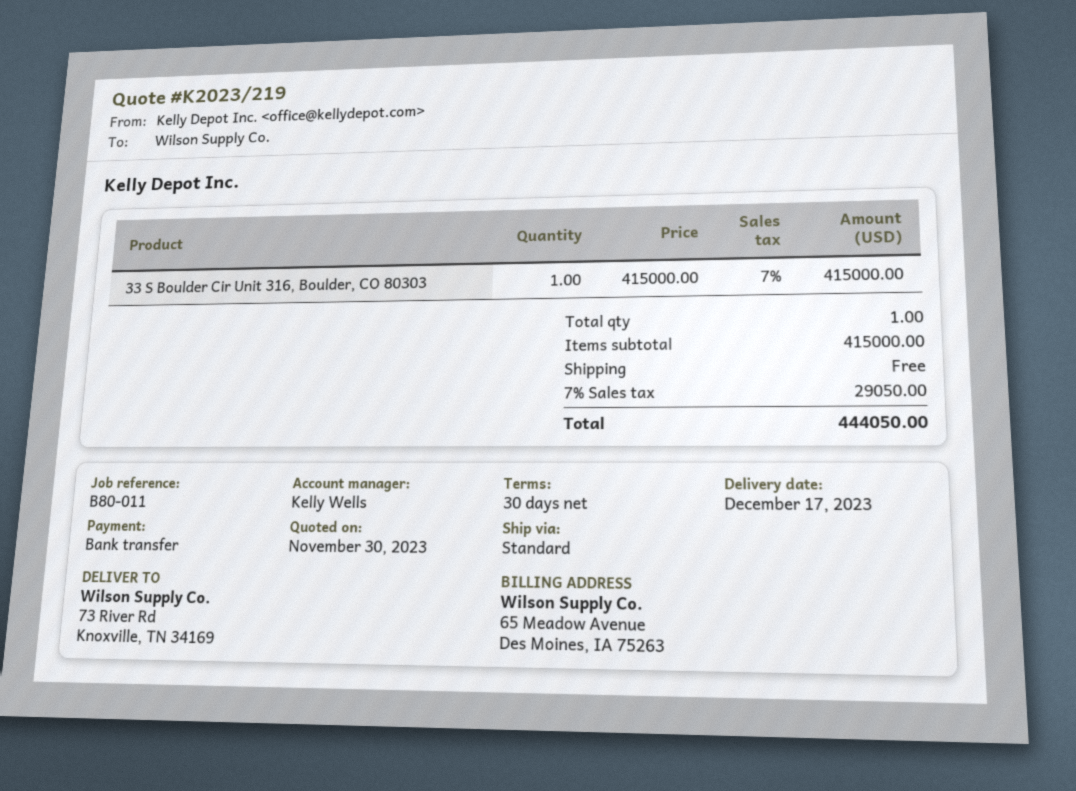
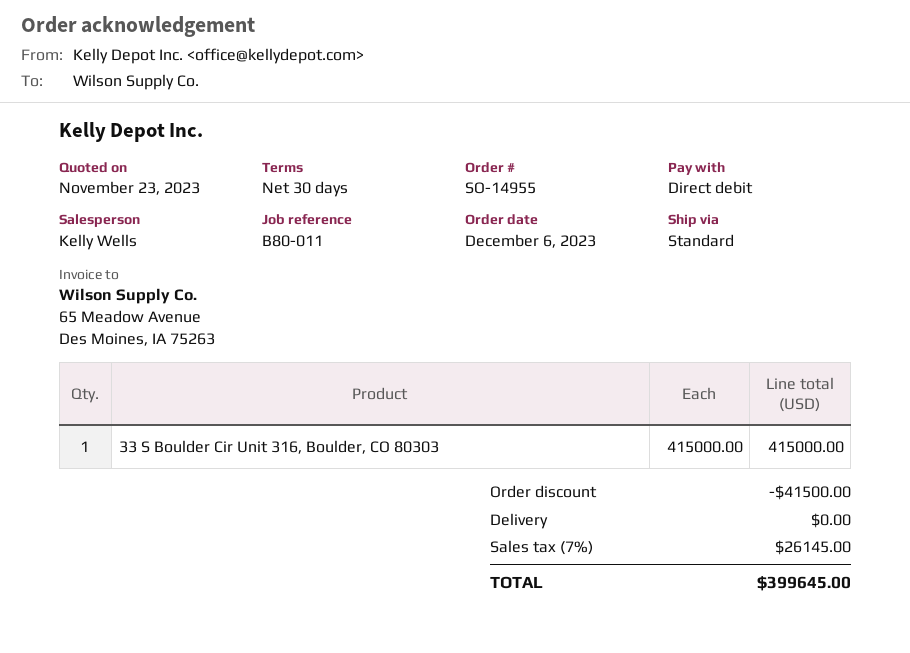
quote date: 2023-11-30 -> 2023-11-23
payment method: bank transfer -> direct debit
discount: none -> 41500.00
tax: 7% = 29050.00 -> 7% = 26145.00
total: 444050.00 -> 399645.00

